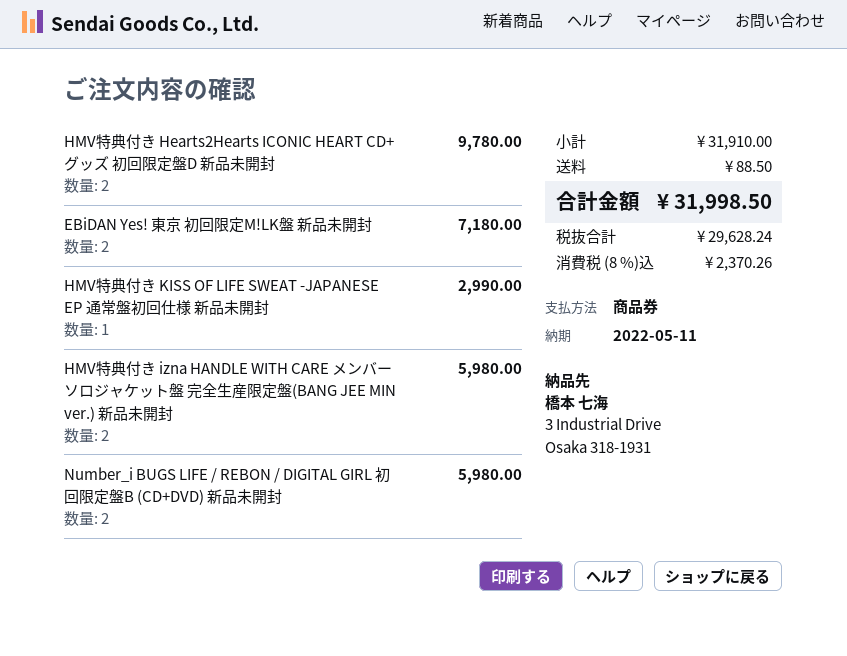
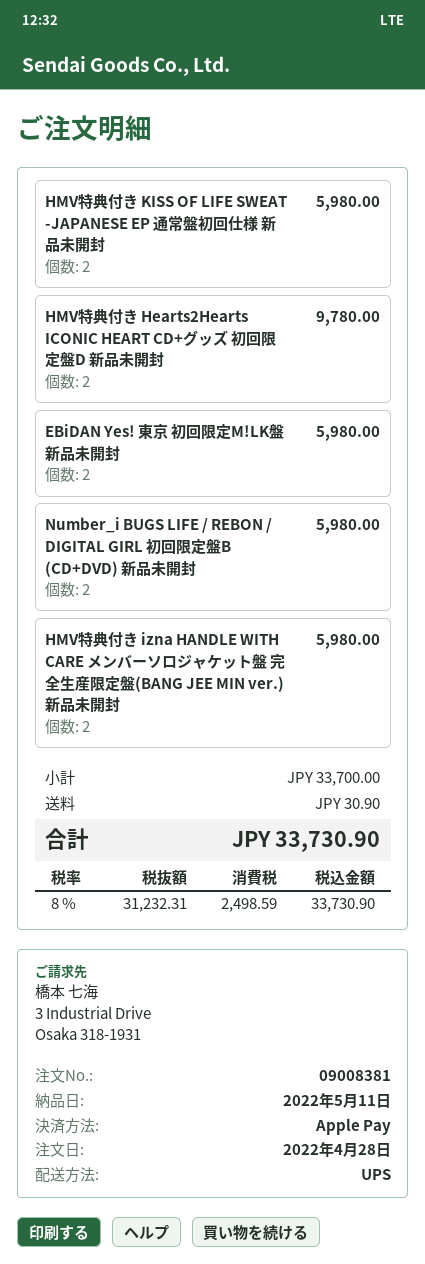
payment method: gift card -> Apple Pay
EBiDAN Yes! 東京 初回限定M!LK盤 新品未開封: 2 for 7180.00 -> 2 for 5980.00
HMV特典付き KISS OF LIFE SWEAT -JAPANESE EP 通常盤初回仕様 新品未開封: 1 for 2990.00 -> 2 for 5980.00
subtotal: 31910.00 -> 33700.00
shipping: 88.50 -> 30.90
net: 29628.24 -> 31232.31
tax: 8% = 2370.26 -> 8% = 2498.59
total: 31998.50 -> 33730.90

